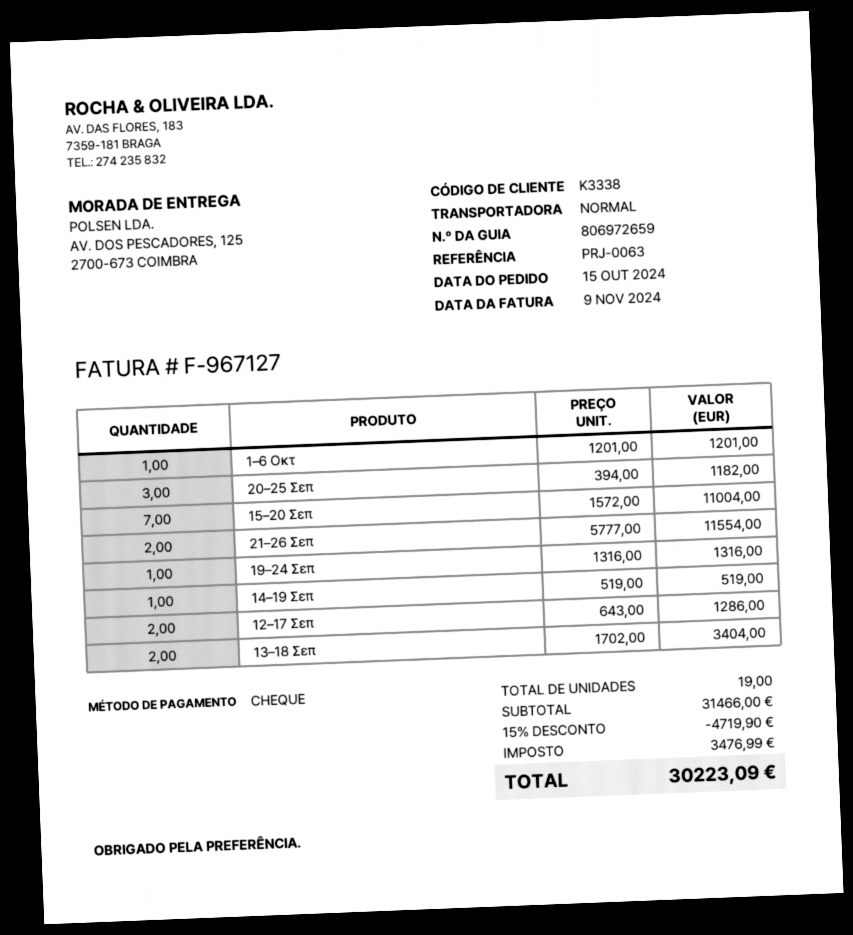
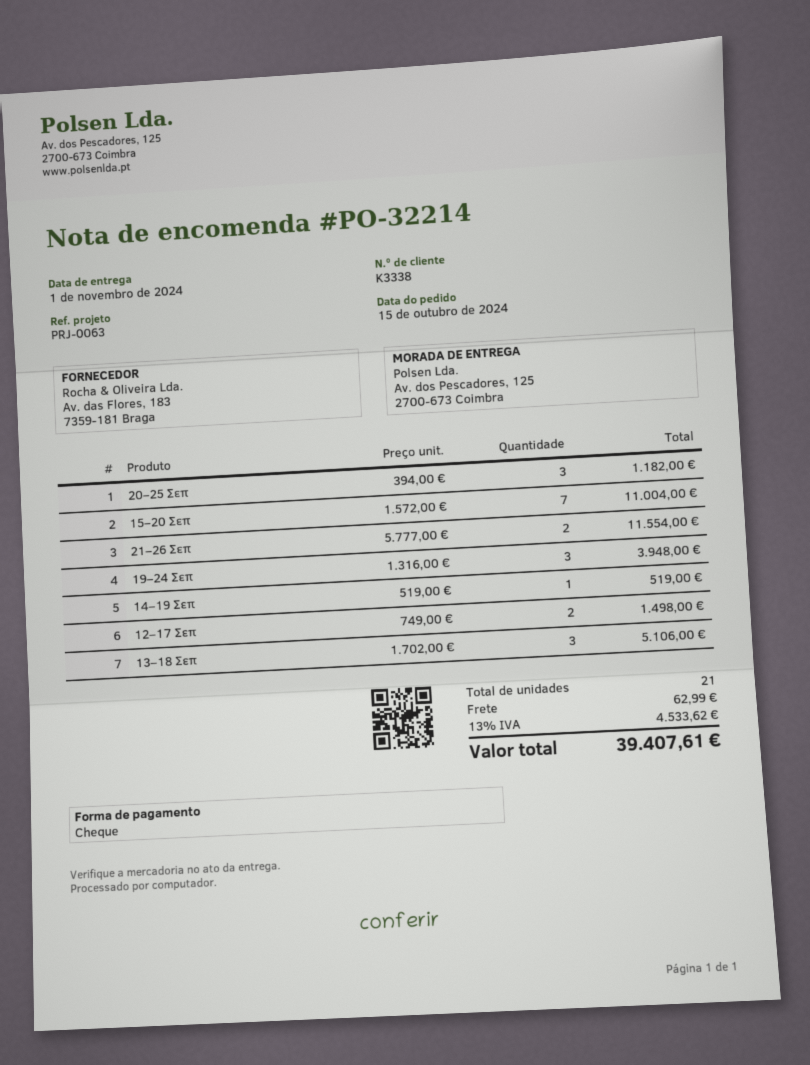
1–6 Οκτ: 1 x 1201.00 = 1201.00 -> none
19–24 Σεπ: 1 x 1316.00 = 1316.00 -> 3 x 1316.00 = 3948.00
12–17 Σεπ: 2 x 643.00 = 1286.00 -> 2 x 749.00 = 1498.00
13–18 Σεπ: 2 x 1702.00 = 3404.00 -> 3 x 1702.00 = 5106.00
total quantity: 19 -> 21
discount: 15% = 4719.90 -> none
shipping: none -> 62.99
tax: 3476.99 -> 4533.62
total: 30223.09 -> 39407.61

